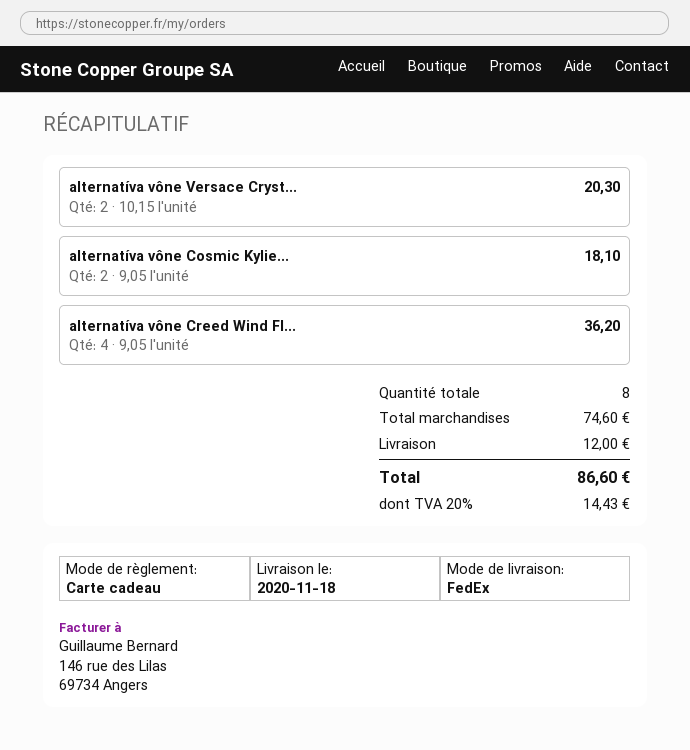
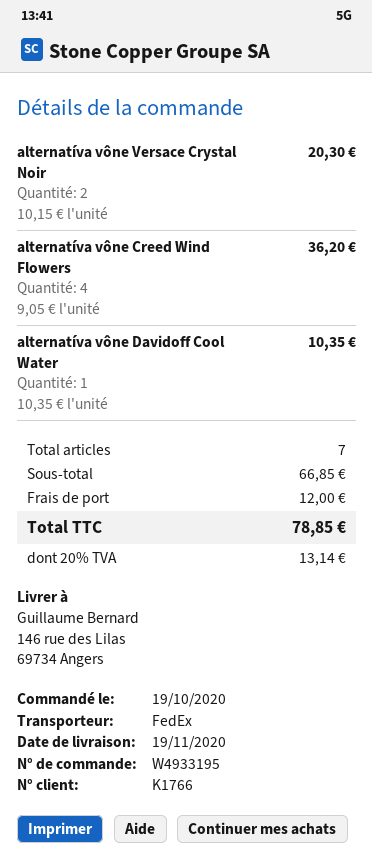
delivery date: 2020-11-18 -> 2020-11-19
alternatíva vône Cosmic Kylie...: 2 x 9.05 = 18.10 -> none
alternatíva vône Davidoff Cool Water: none -> 1 x 10.35 = 10.35
total quantity: 8 -> 7
subtotal: 74.60 -> 66.85
tax: 20% = 14.43 -> 20% = 13.14
total: 86.60 -> 78.85

